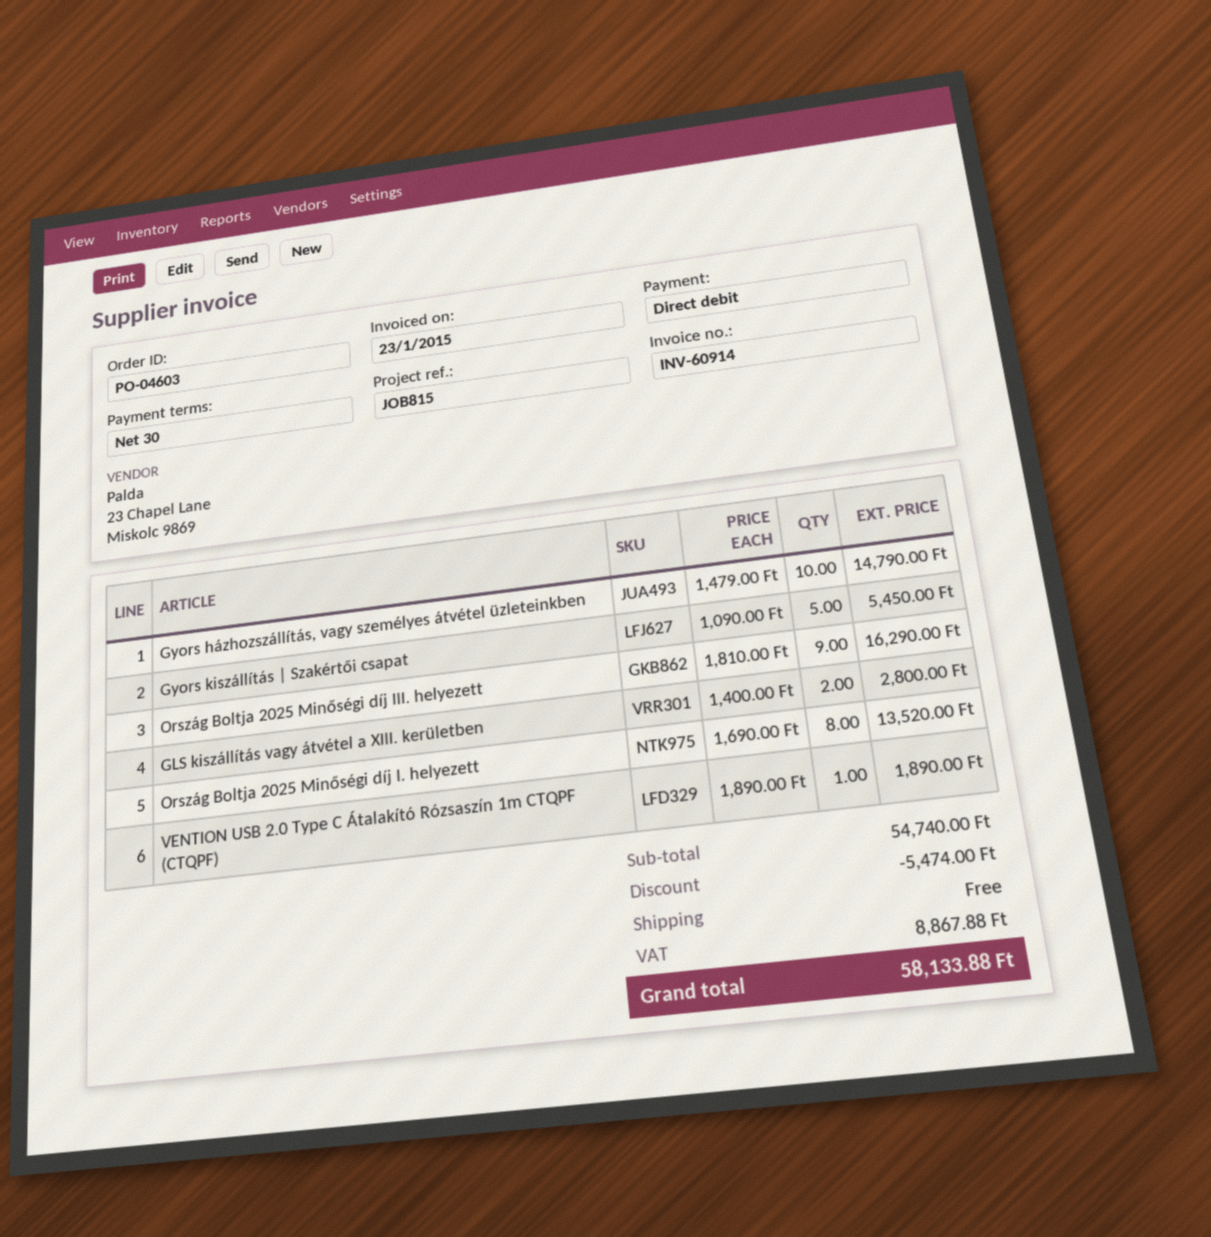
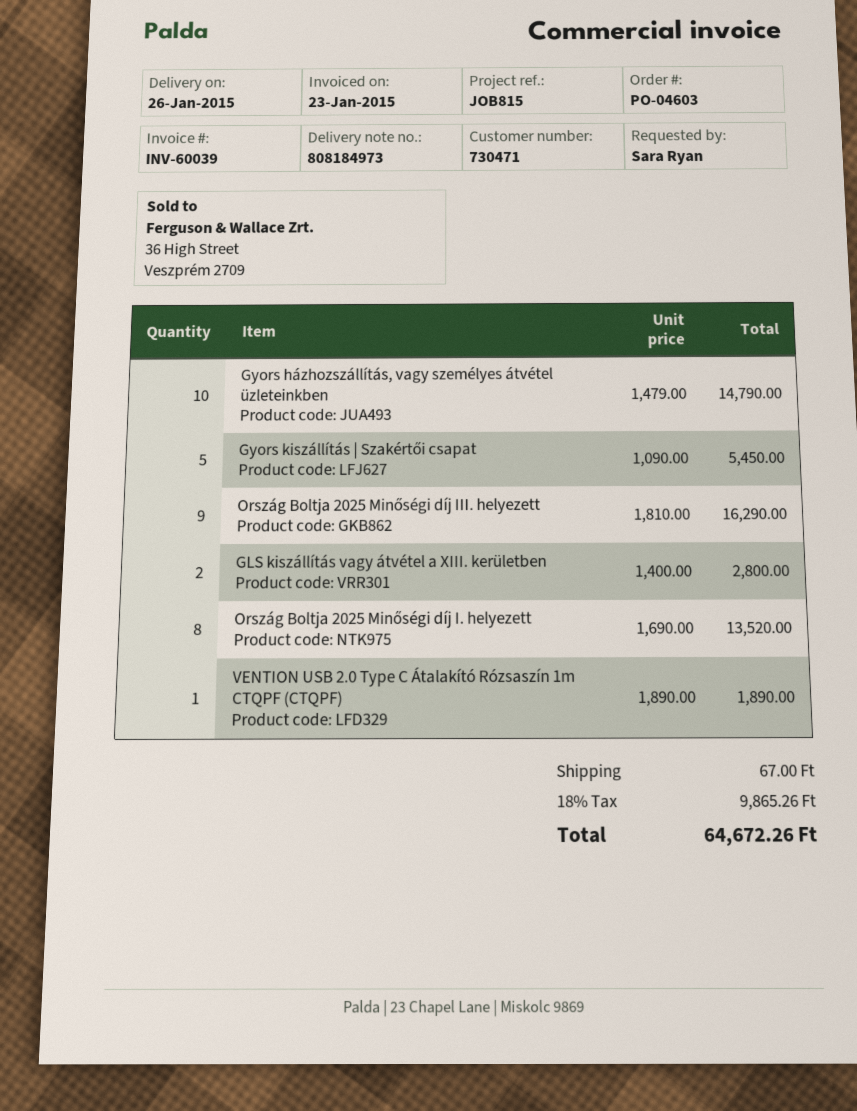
invoice number: INV-60914 -> INV-60039
discount: 5474.00 -> none
shipping: 0.00 -> 67.00
tax: 8867.88 -> 9865.26
total: 58133.88 -> 64672.26

